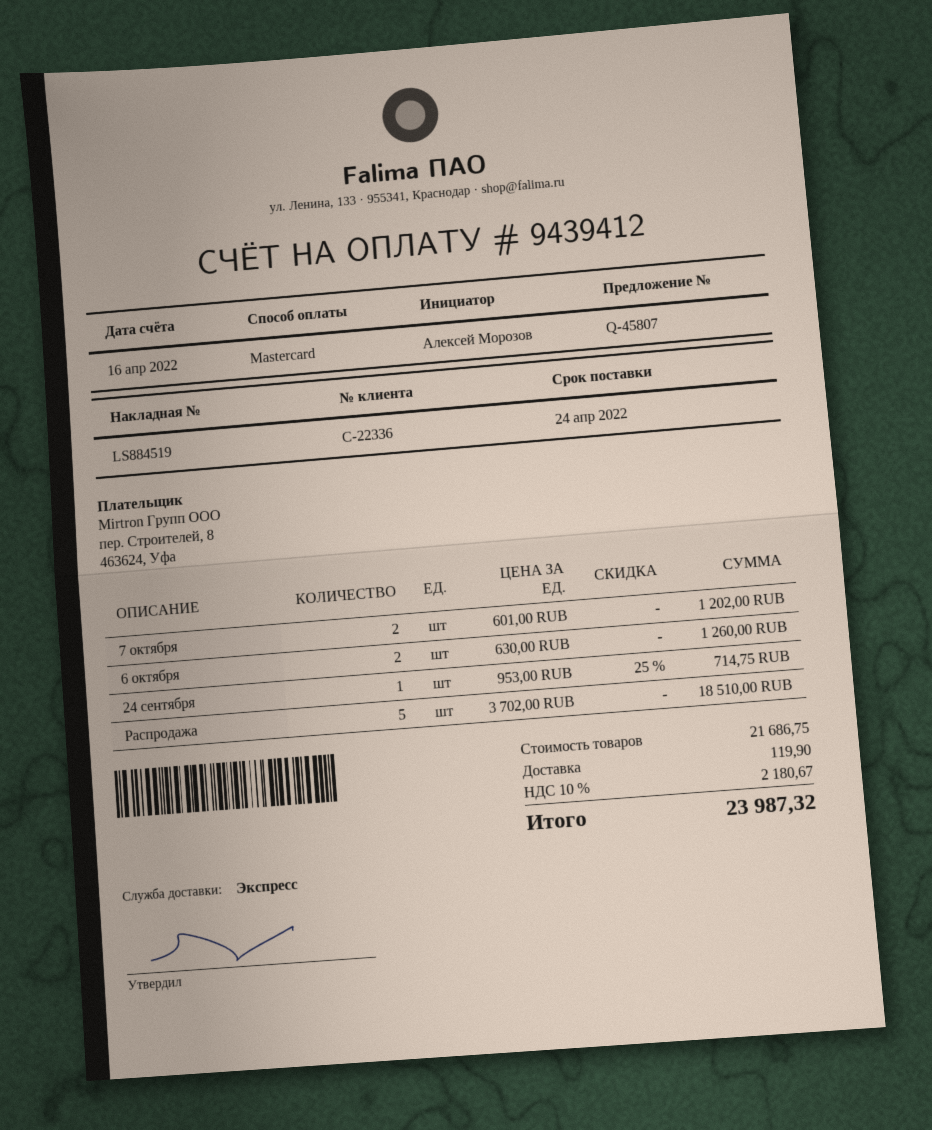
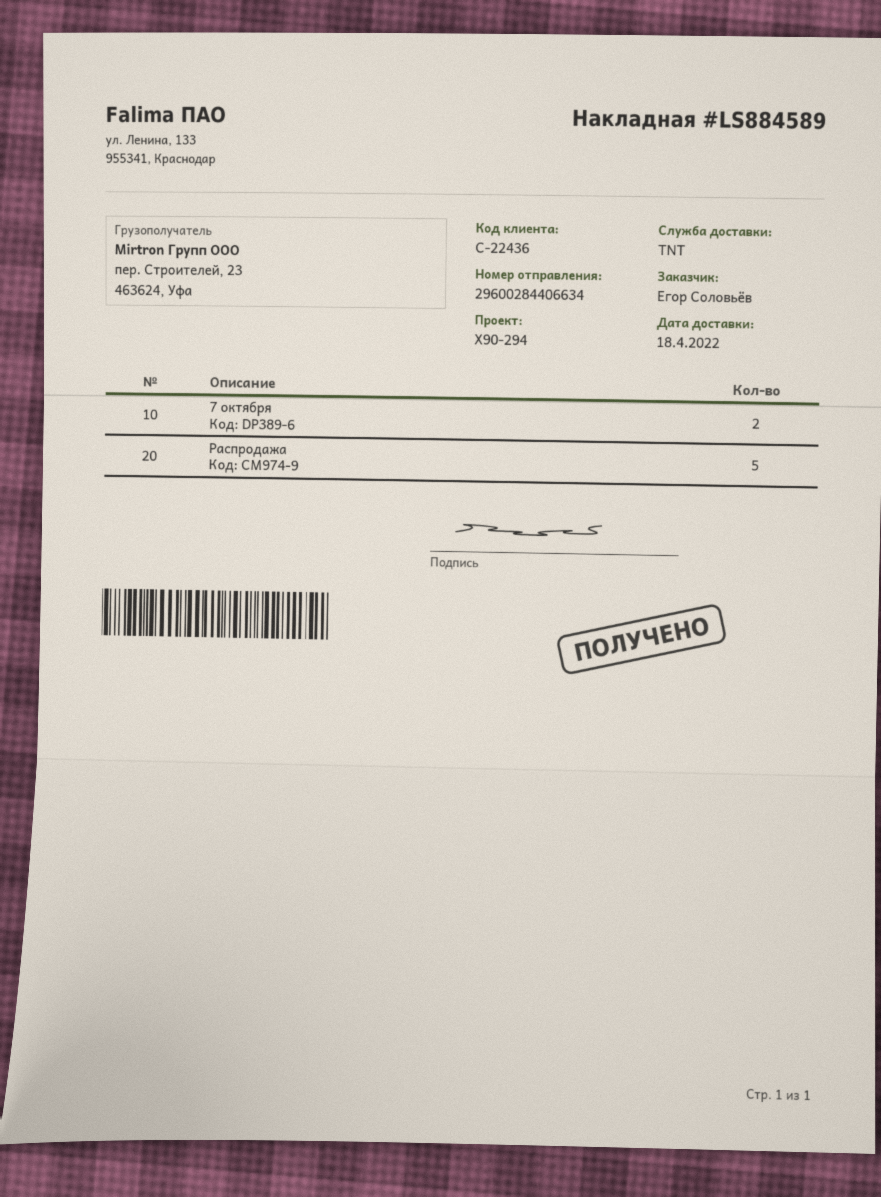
delivery note number: LS884519 -> LS884589
delivery date: 2022-04-24 -> 2022-04-18
customer number: C-22336 -> C-22436
ordered by: Алексей Морозов -> Егор Соловьёв
shipping method: express -> TNT
6 октября: 2 -> none
24 сентября: 1 -> none

